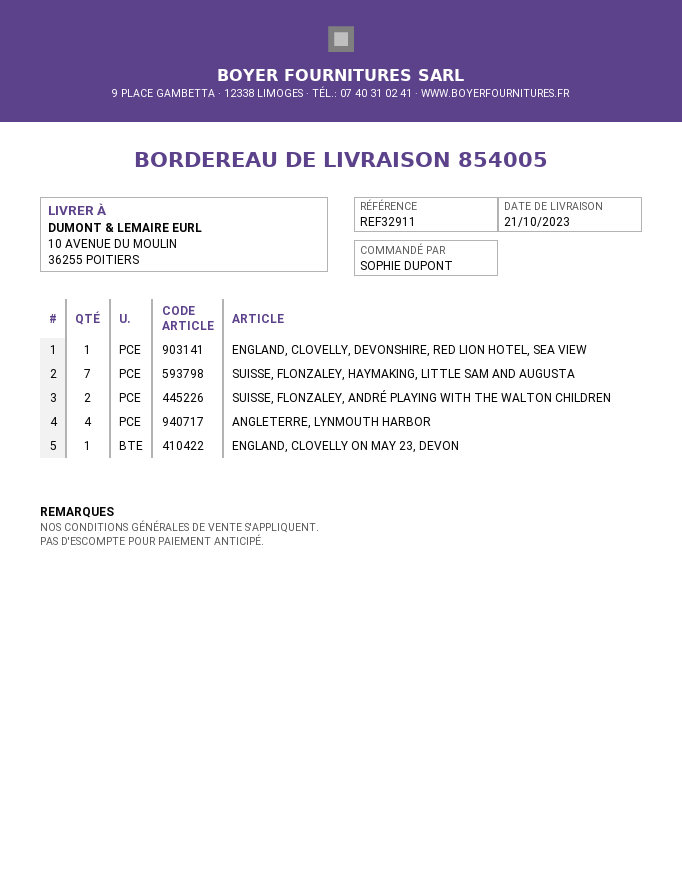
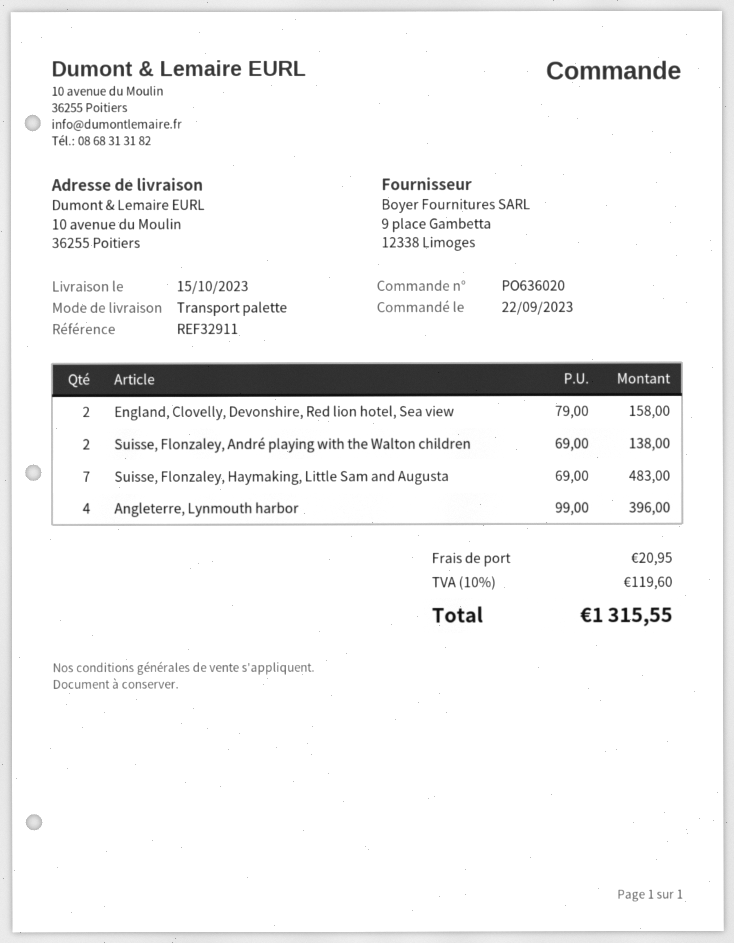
delivery date: 2023-10-21 -> 2023-10-15
ENGLAND, CLOVELLY, DEVONSHIRE, RED LION HOTEL, SEA VIEW: 1 -> 2
ENGLAND, CLOVELLY ON MAY 23, DEVON: 1 -> none

